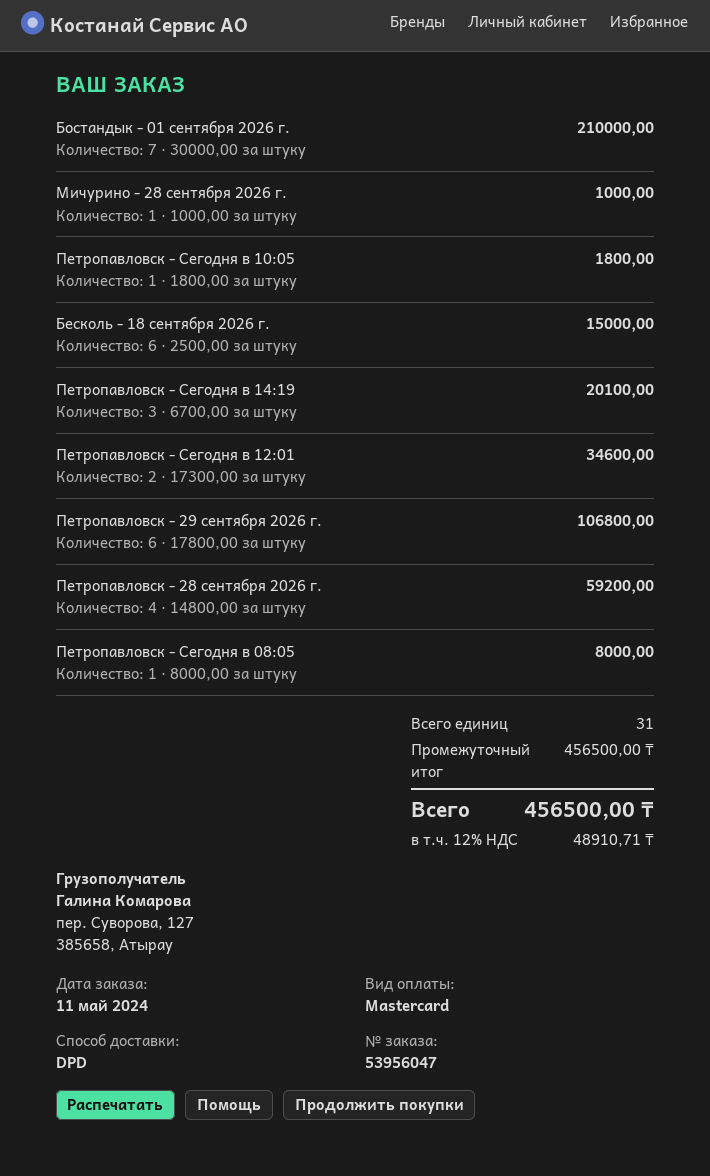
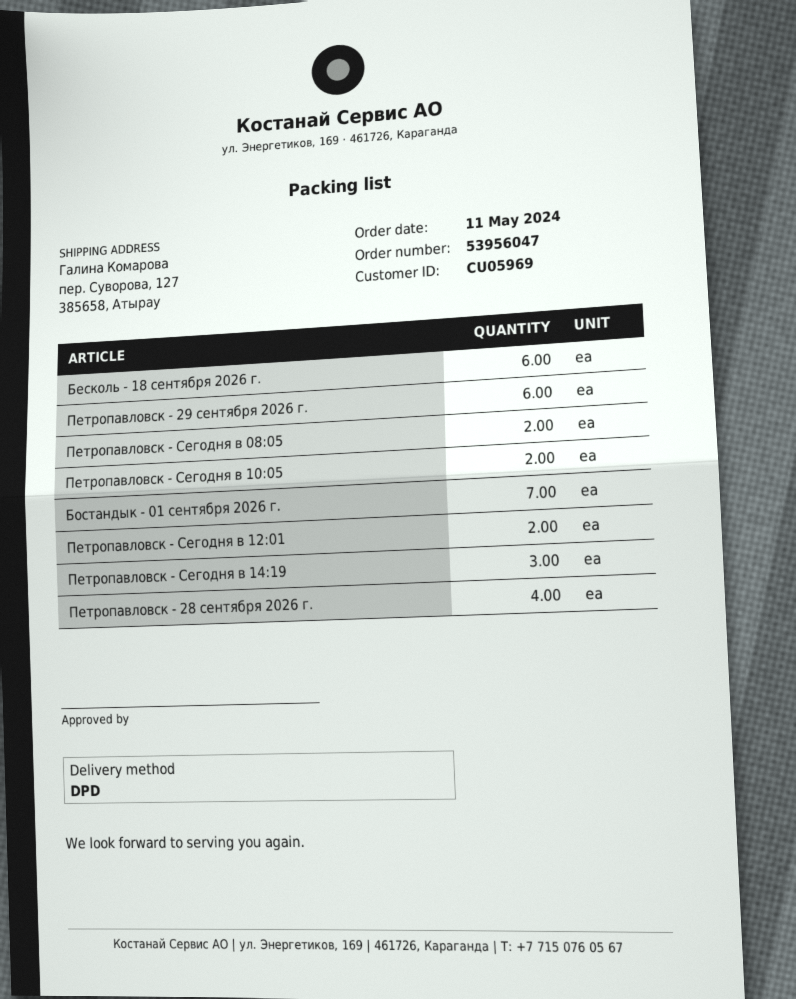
Мичурино - 28 сентября 2026 г.: 1 -> none
Петропавловск - Сегодня в 10:05: 1 -> 2
Петропавловск - Сегодня в 08:05: 1 -> 2

